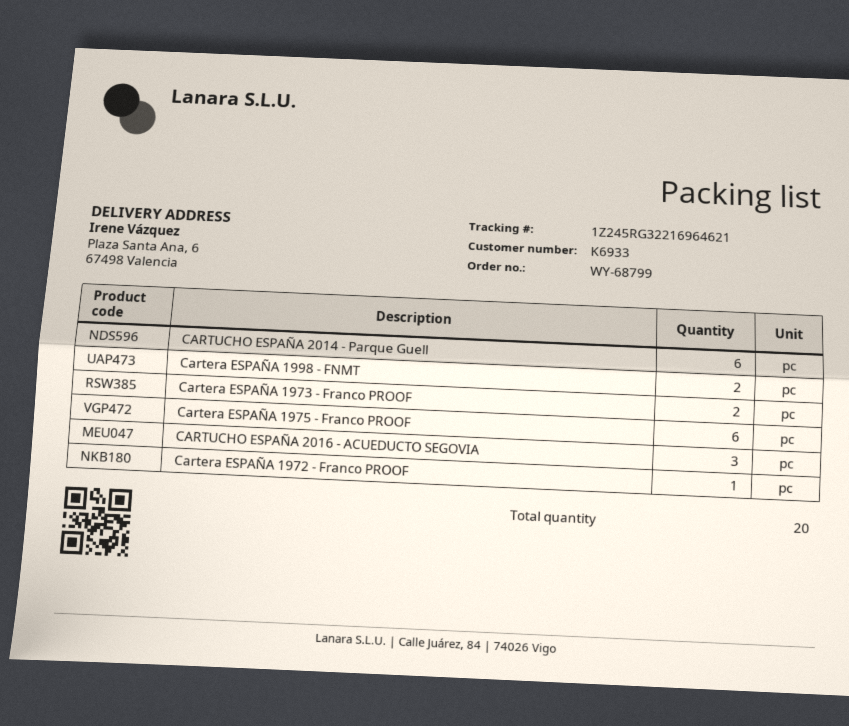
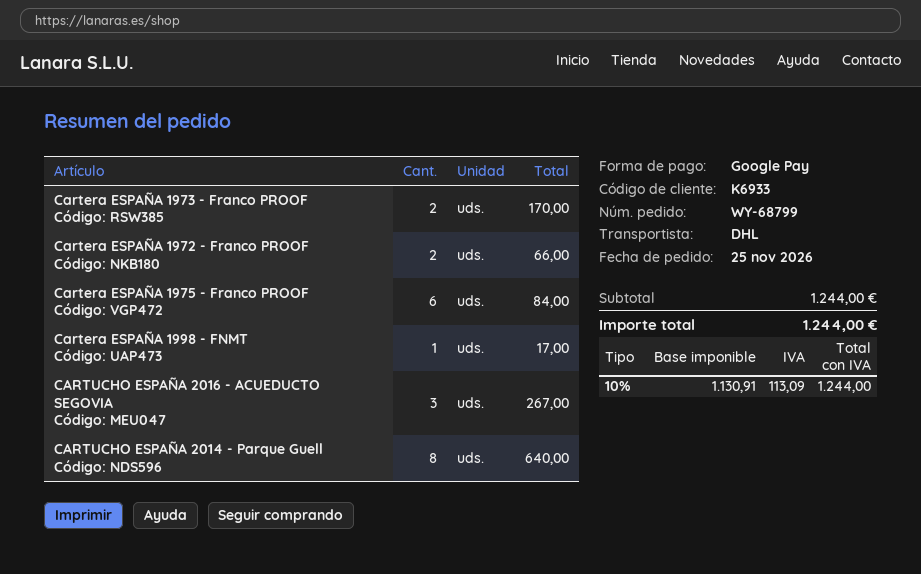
CARTUCHO ESPAÑA 2014 - Parque Guell: 6 -> 8
Cartera ESPAÑA 1998 - FNMT: 2 -> 1
Cartera ESPAÑA 1972 - Franco PROOF: 1 -> 2

